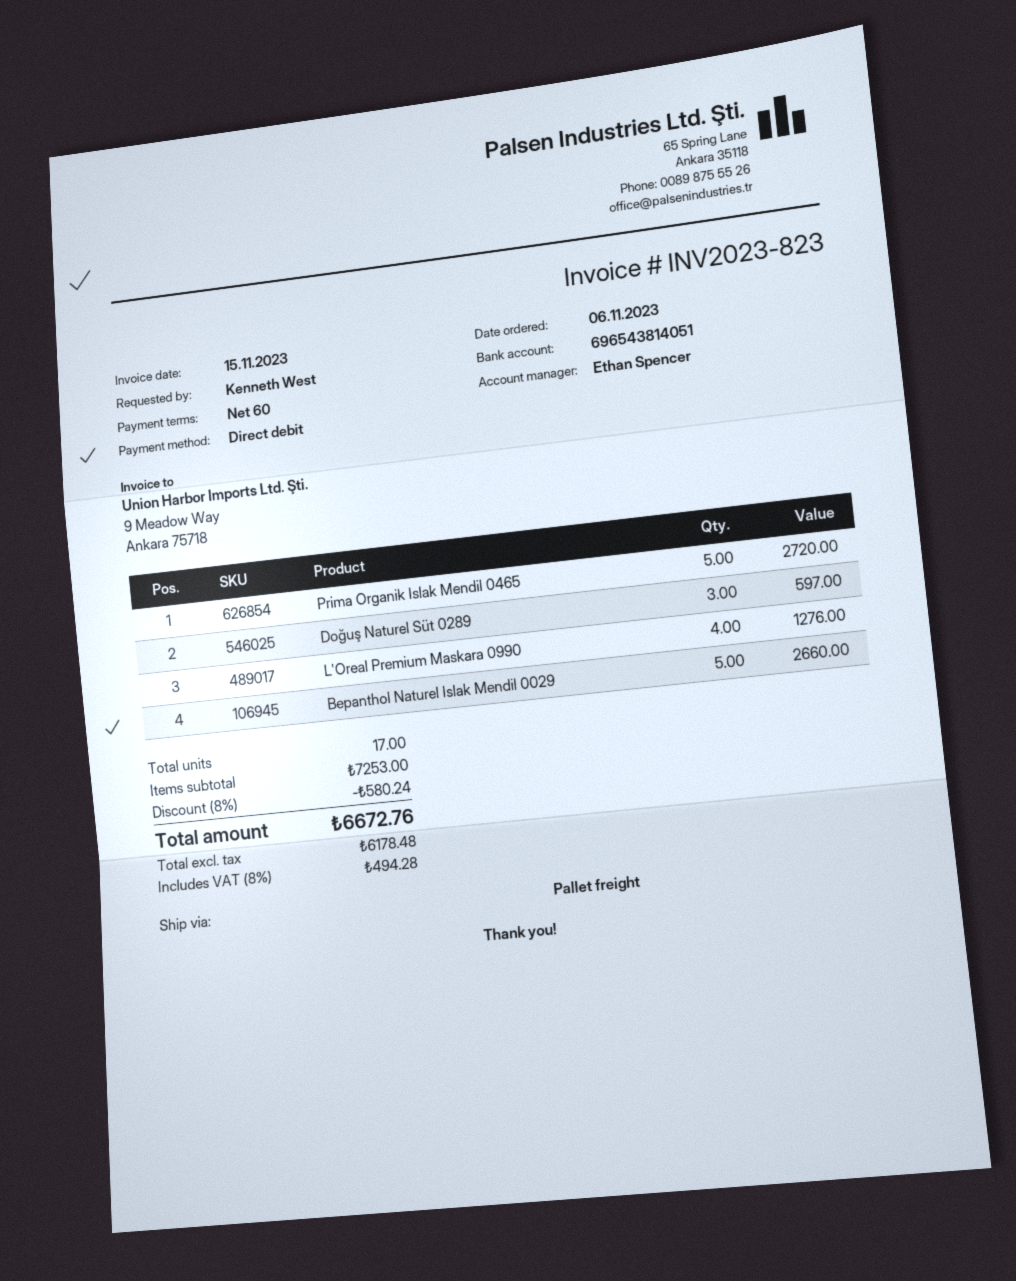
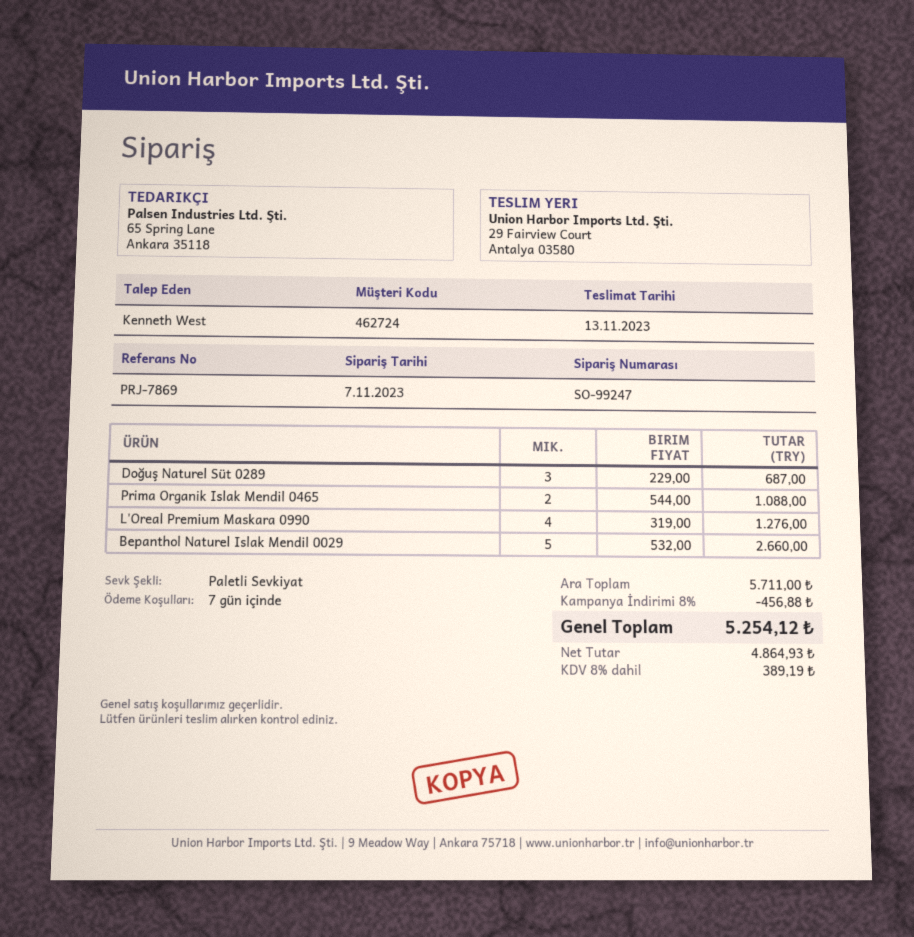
order date: 2023-11-06 -> 2023-11-07
payment terms: 60 days -> 7 days
Prima Organik Islak Mendil 0465: 5 for 2720.00 -> 2 for 1088.00
Doğuş Naturel Süt 0289: 3 for 597.00 -> 3 for 687.00
subtotal: 7253.00 -> 5711.00
discount: 8% = 580.24 -> 8% = 456.88
net: 6178.48 -> 4864.93
tax: 8% = 494.28 -> 8% = 389.19
total: 6672.76 -> 5254.12

